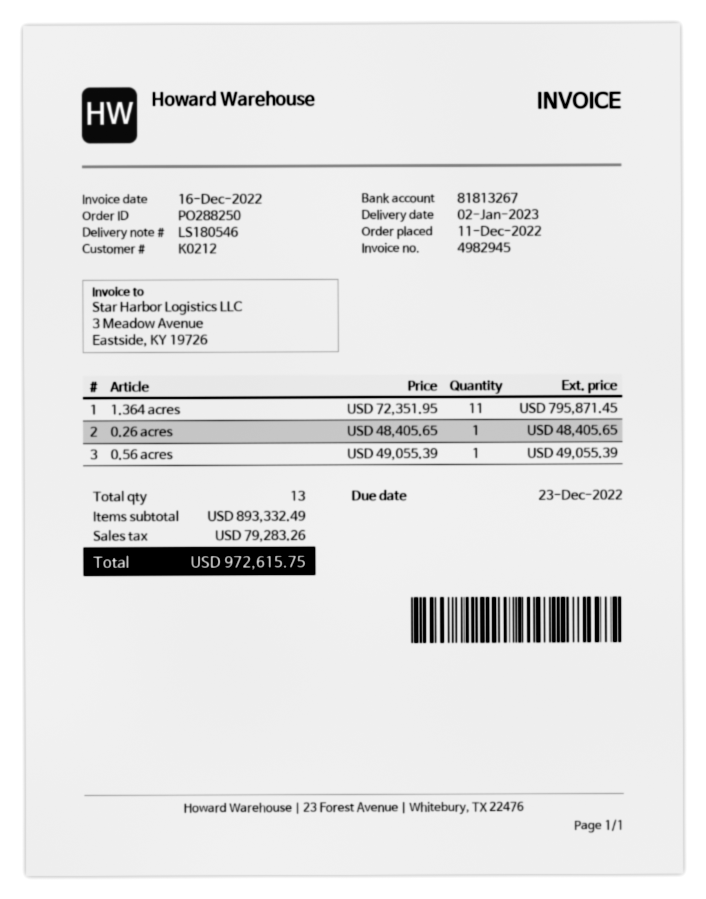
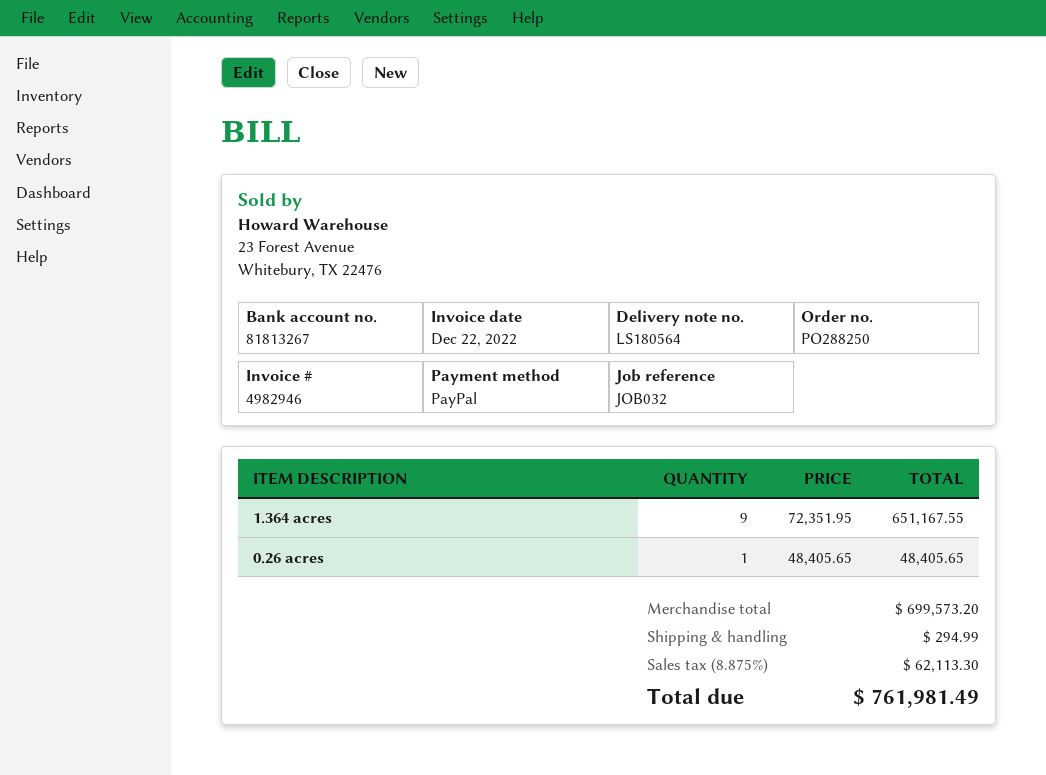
delivery note number: LS180546 -> LS180564
invoice number: 4982945 -> 4982946
invoice date: 2022-12-16 -> 2022-12-22
1.364 acres: 11 x 72351.95 = 795871.45 -> 9 x 72351.95 = 651167.55
0.56 acres: 1 x 49055.39 = 49055.39 -> none
subtotal: 893332.49 -> 699573.20
shipping: none -> 294.99
tax: 79283.26 -> 62113.30
total: 972615.75 -> 761981.49

